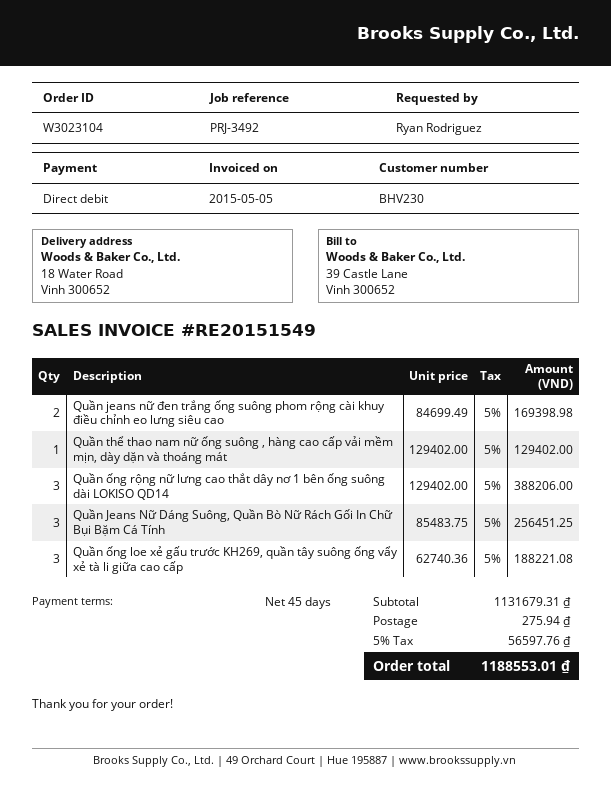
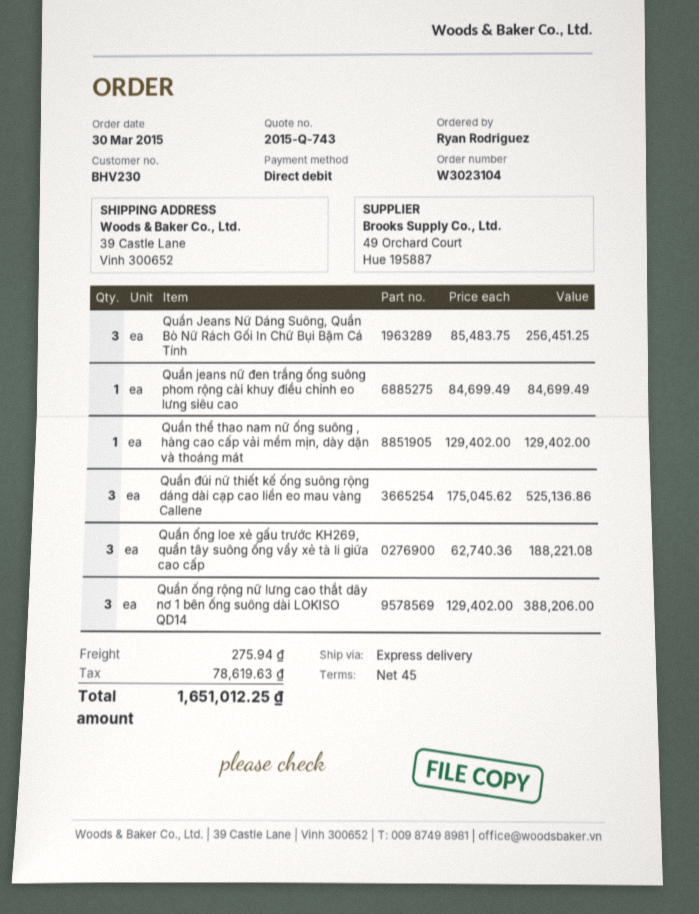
ship to: 18 Water Road, Vinh 300652 -> 39 Castle Lane, Vinh 300652
Quần jeans nữ đen trắng ống suông phom rộng cài khuy điều chỉnh eo lưng siêu cao: 2 x 84699.49 = 169398.98 -> 1 x 84699.49 = 84699.49
Quần đũi nữ thiết kế ống suông rộng dáng dài cạp cao liền eo mau vàng Callene: none -> 3 x 175045.62 = 525136.86
tax: 56597.76 -> 78619.63
total: 1188553.01 -> 1651012.25

